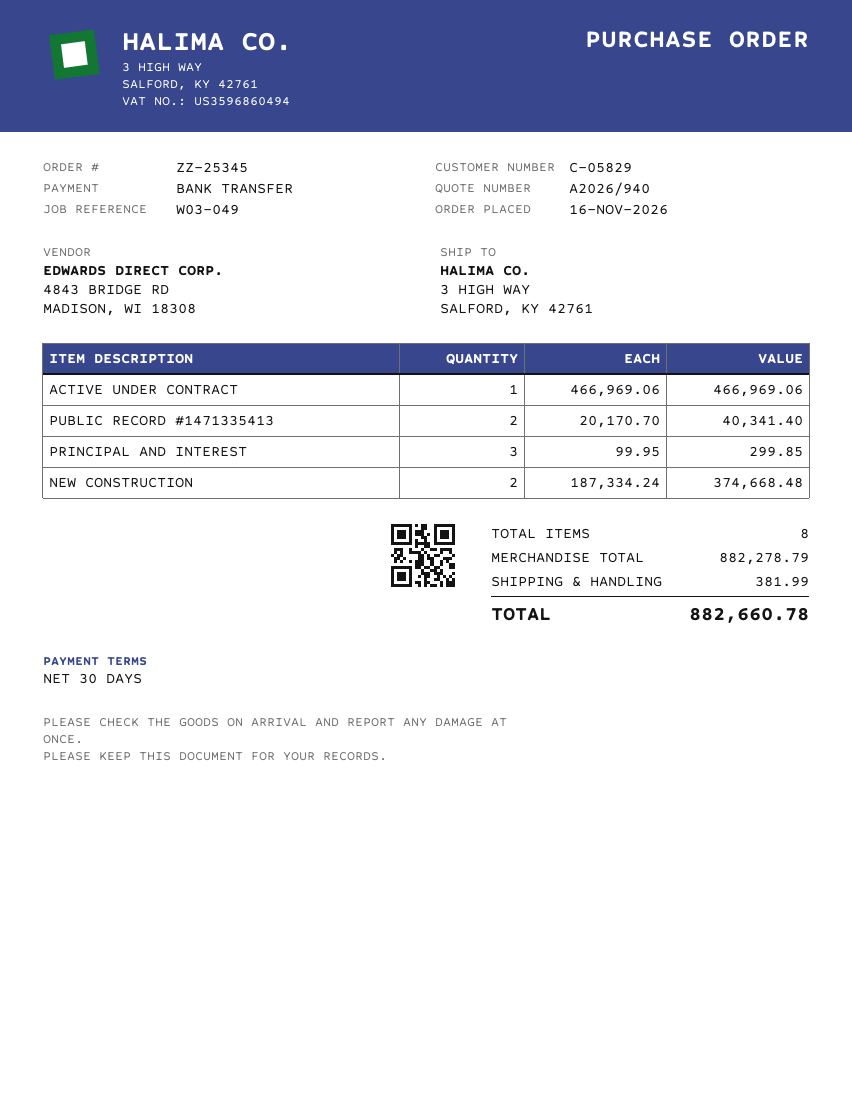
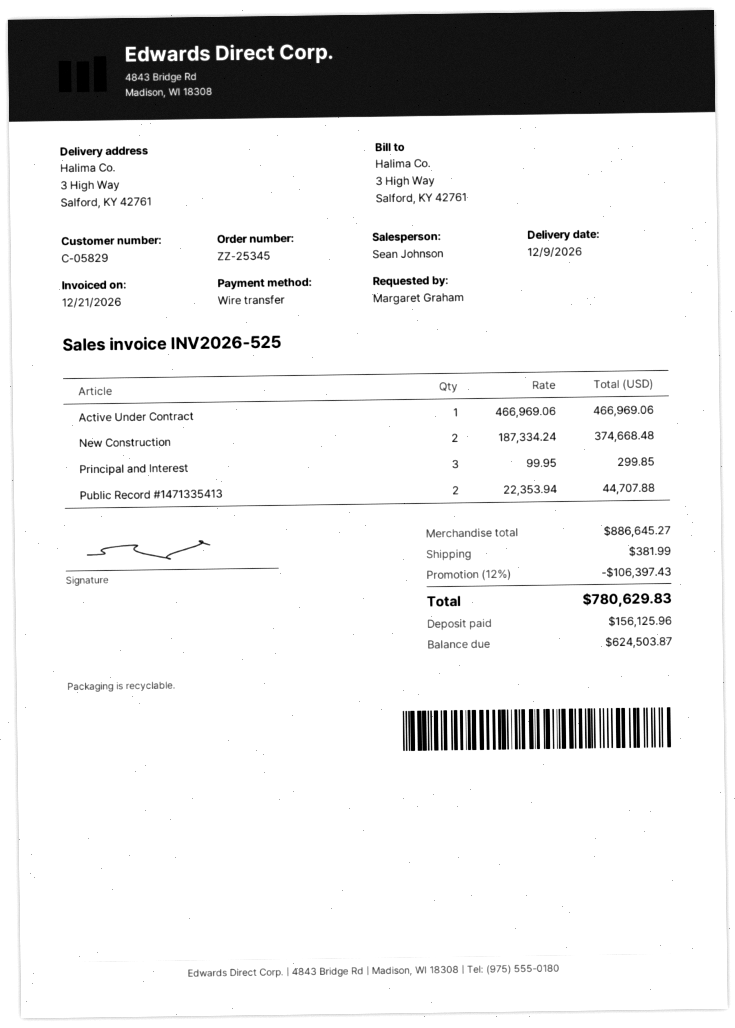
PUBLIC RECORD #1471335413: 2 x 20170.70 = 40341.40 -> 2 x 22353.94 = 44707.88
subtotal: 882278.79 -> 886645.27
discount: none -> 12% = 106397.43
total: 882660.78 -> 780629.83

